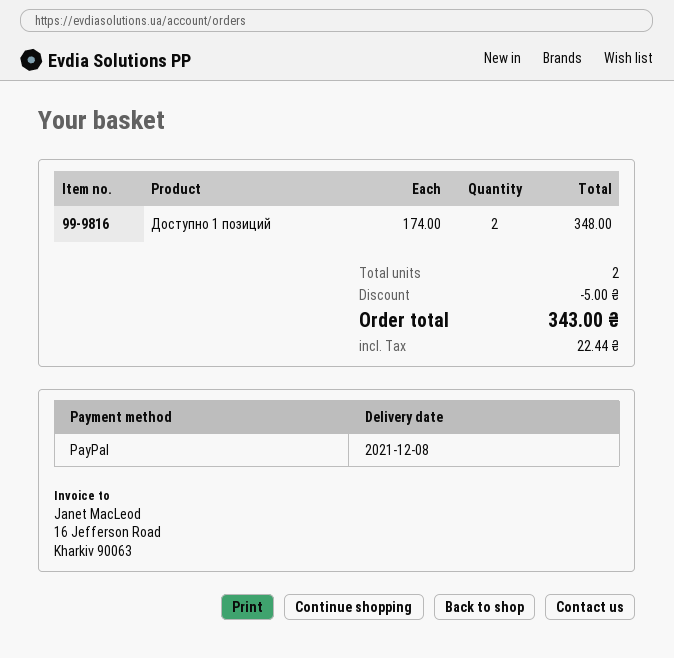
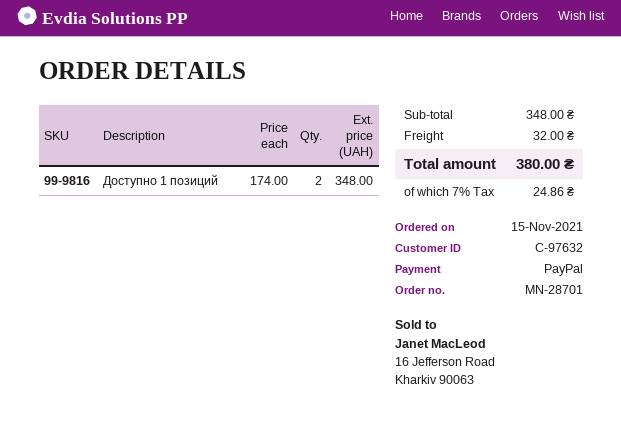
discount: 5.00 -> none
shipping: none -> 32.00
tax: 22.44 -> 24.86
total: 343.00 -> 380.00

